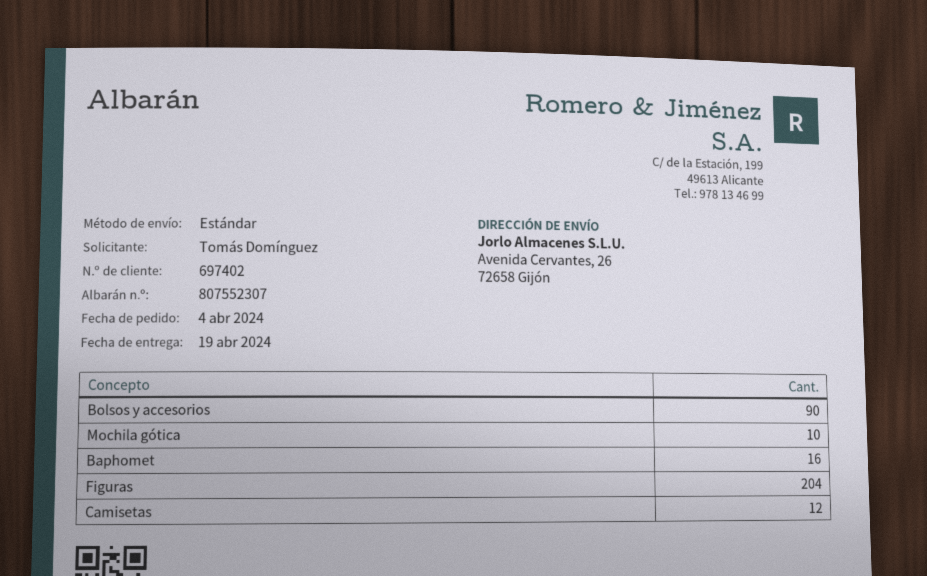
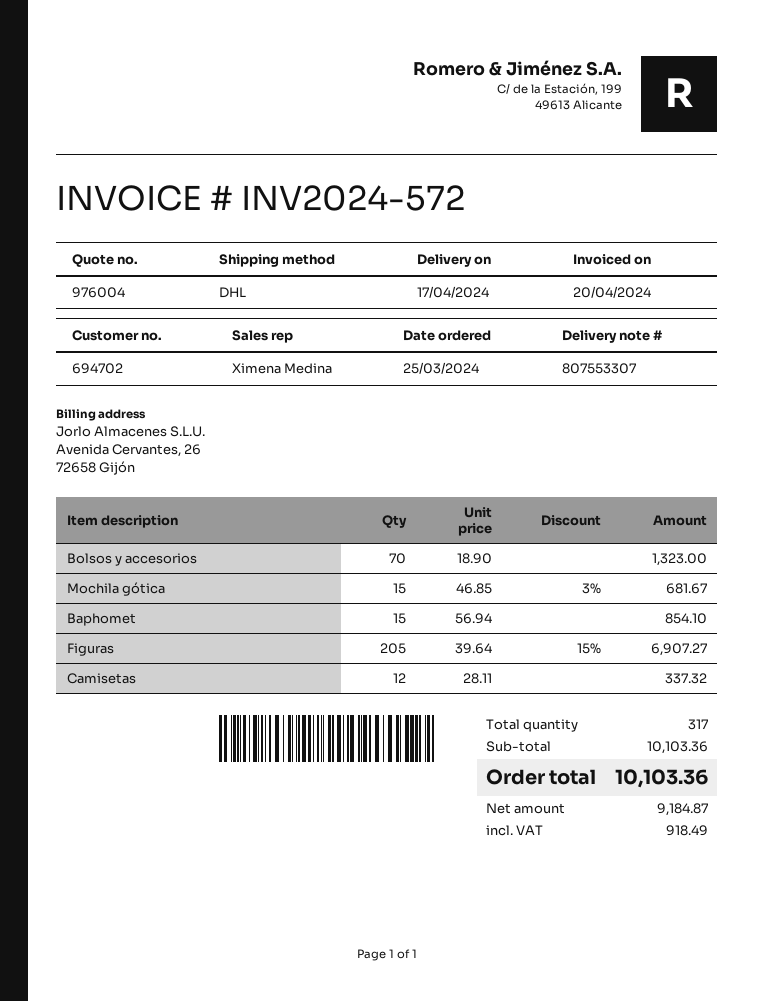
order date: 2024-04-04 -> 2024-03-25
delivery note number: 807552307 -> 807553307
delivery date: 2024-04-19 -> 2024-04-17
customer number: 697402 -> 694702
shipping method: standard -> DHL
Bolsos y accesorios: 90 -> 70
Mochila gótica: 10 -> 15
Baphomet: 16 -> 15
Figuras: 204 -> 205

